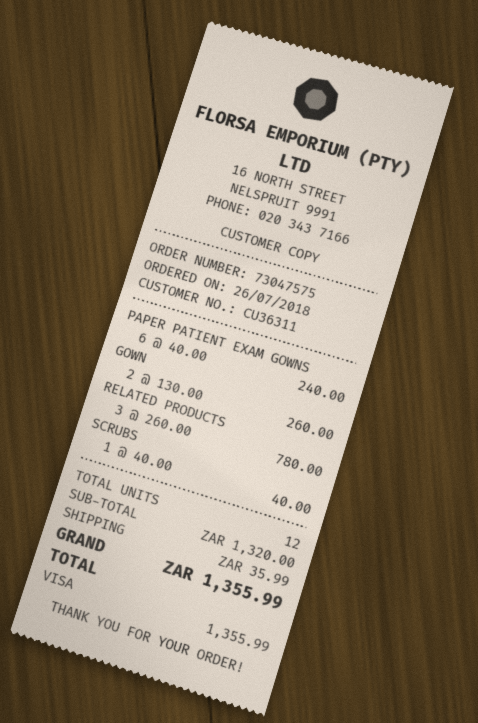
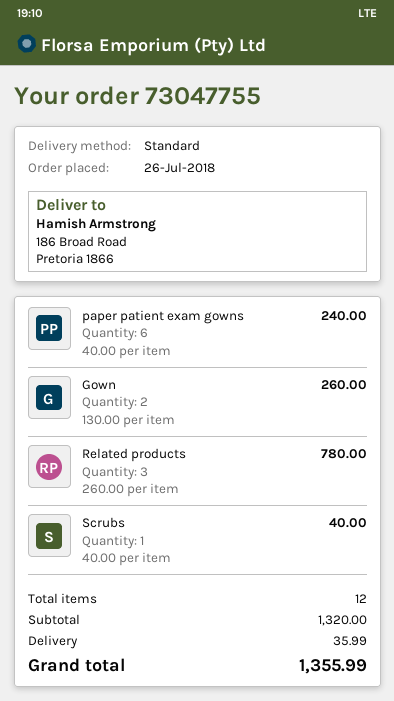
order number: 73047575 -> 73047755

